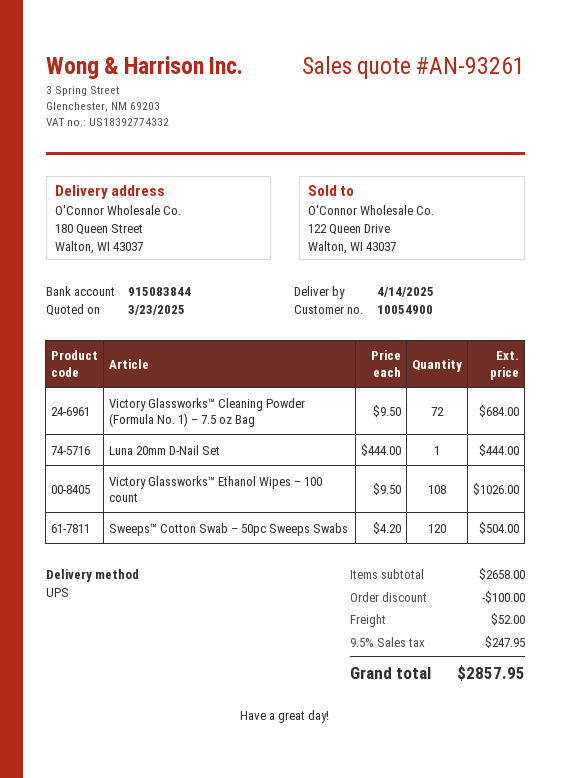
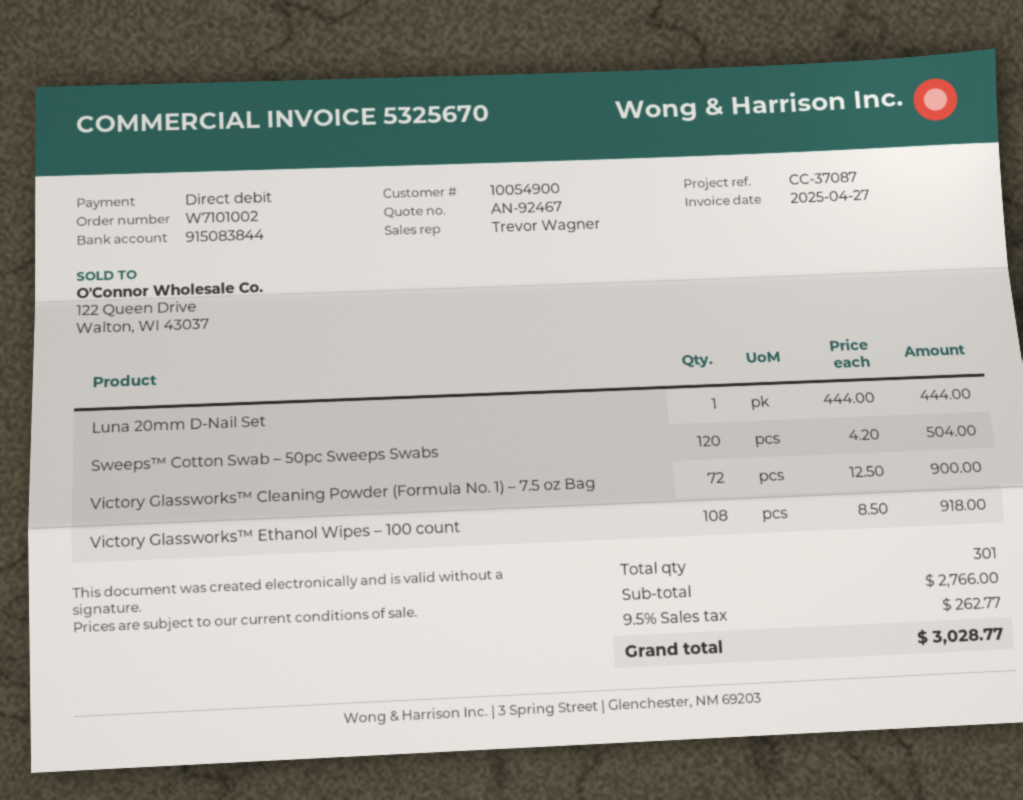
quote number: AN-93261 -> AN-92467
Victory Glassworks™ Cleaning Powder (Formula No. 1) – 7.5 oz Bag: 72 x 9.50 = 684.00 -> 72 x 12.50 = 900.00
Victory Glassworks™ Ethanol Wipes – 100 count: 108 x 9.50 = 1026.00 -> 108 x 8.50 = 918.00
subtotal: 2658.00 -> 2766.00
discount: 100.00 -> none
shipping: 52.00 -> none
tax: 9.5% = 247.95 -> 9.5% = 262.77
total: 2857.95 -> 3028.77

